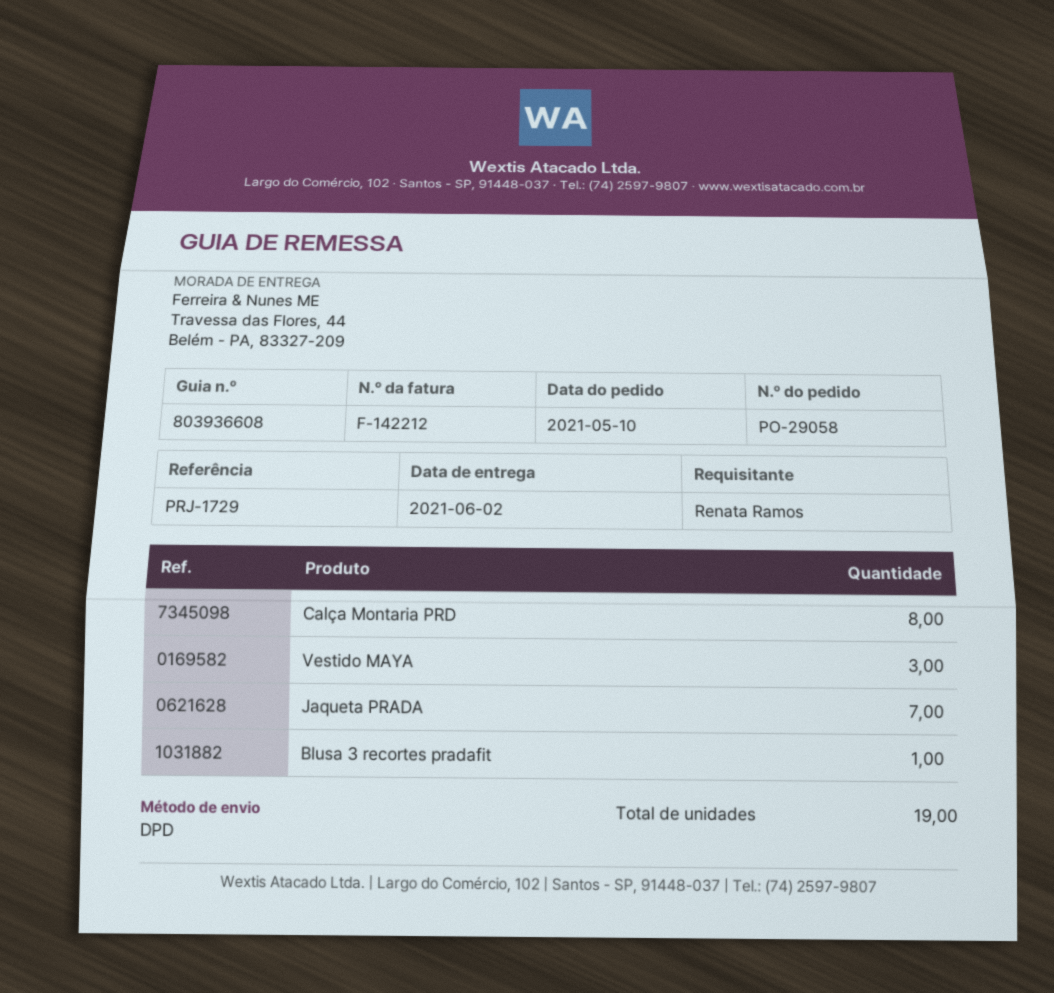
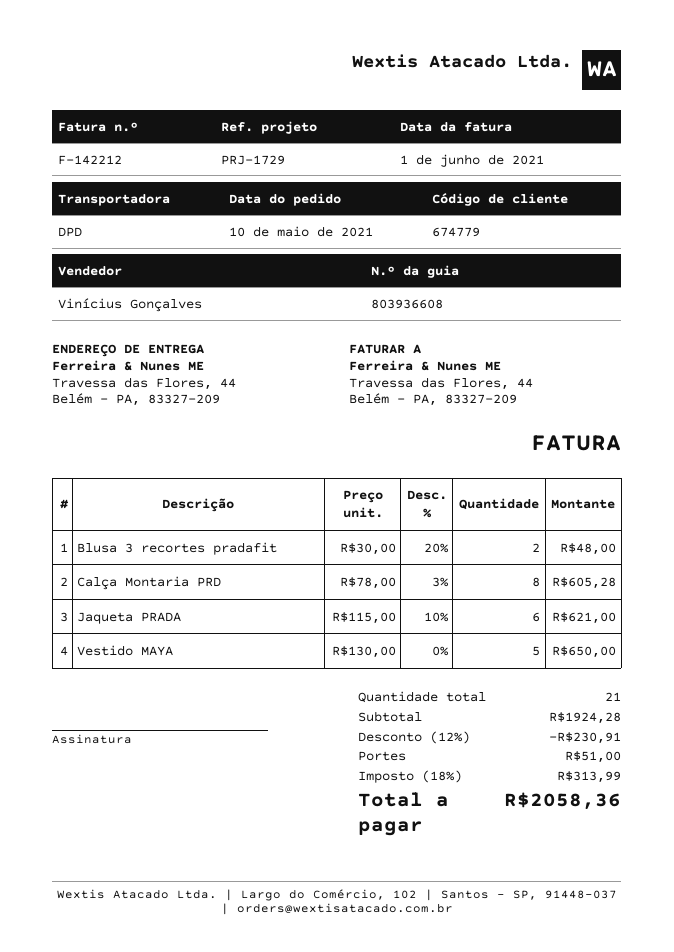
Vestido MAYA: 3 -> 5
Jaqueta PRADA: 7 -> 6
Blusa 3 recortes pradafit: 1 -> 2
total quantity: 19 -> 21

